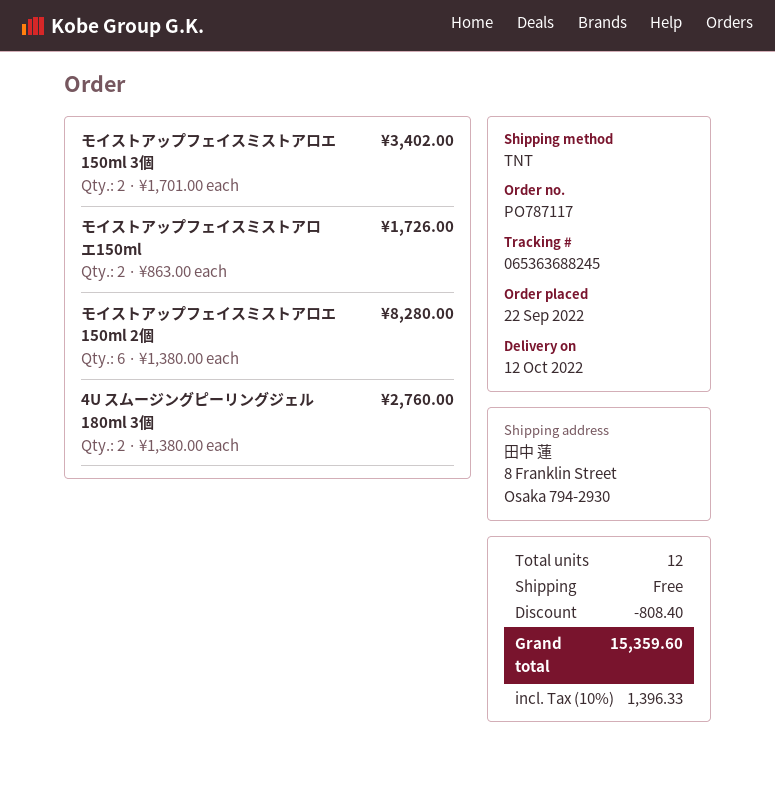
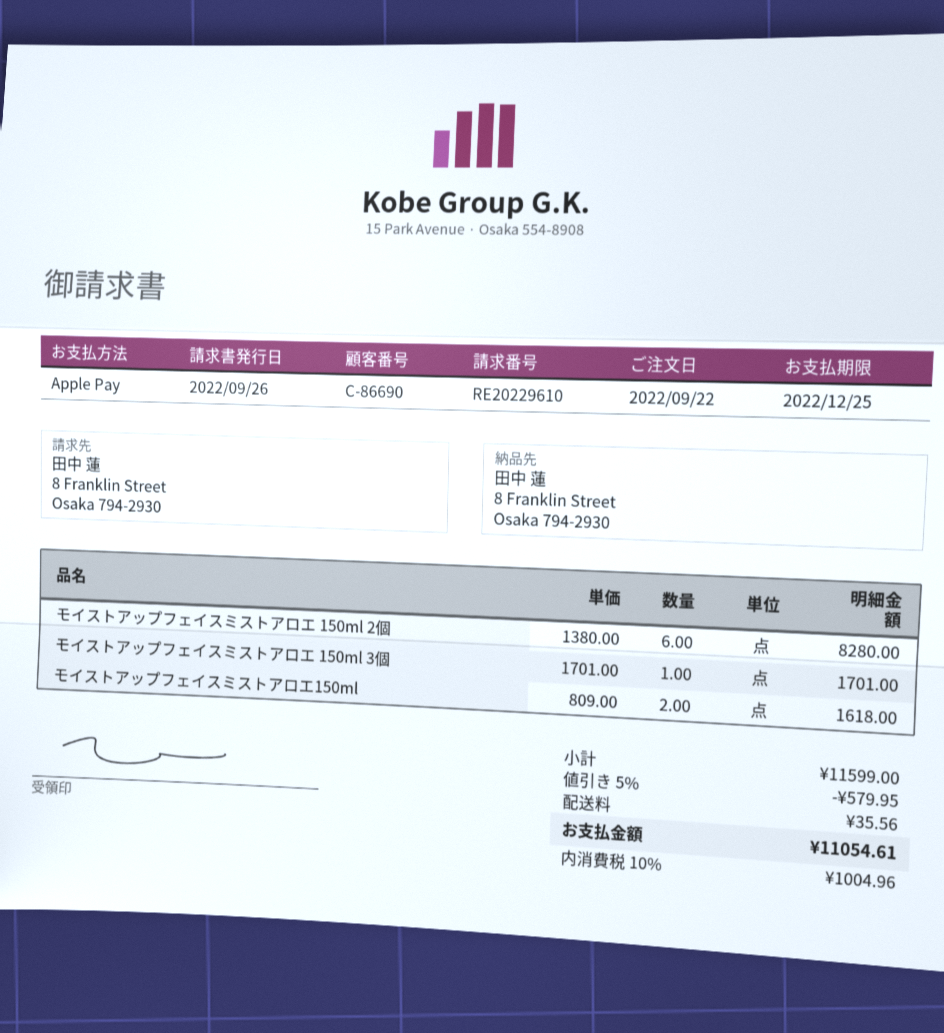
モイストアップフェイスミストアロエ 150ml 3個: 2 x 1701.00 = 3402.00 -> 1 x 1701.00 = 1701.00
モイストアップフェイスミストアロエ150ml: 2 x 863.00 = 1726.00 -> 2 x 809.00 = 1618.00
4U スムージングピーリングジェル 180ml 3個: 2 x 1380.00 = 2760.00 -> none
discount: 808.40 -> 579.95
shipping: 0.00 -> 35.56
tax: 10% = 1396.33 -> 10% = 1004.96
total: 15359.60 -> 11054.61

